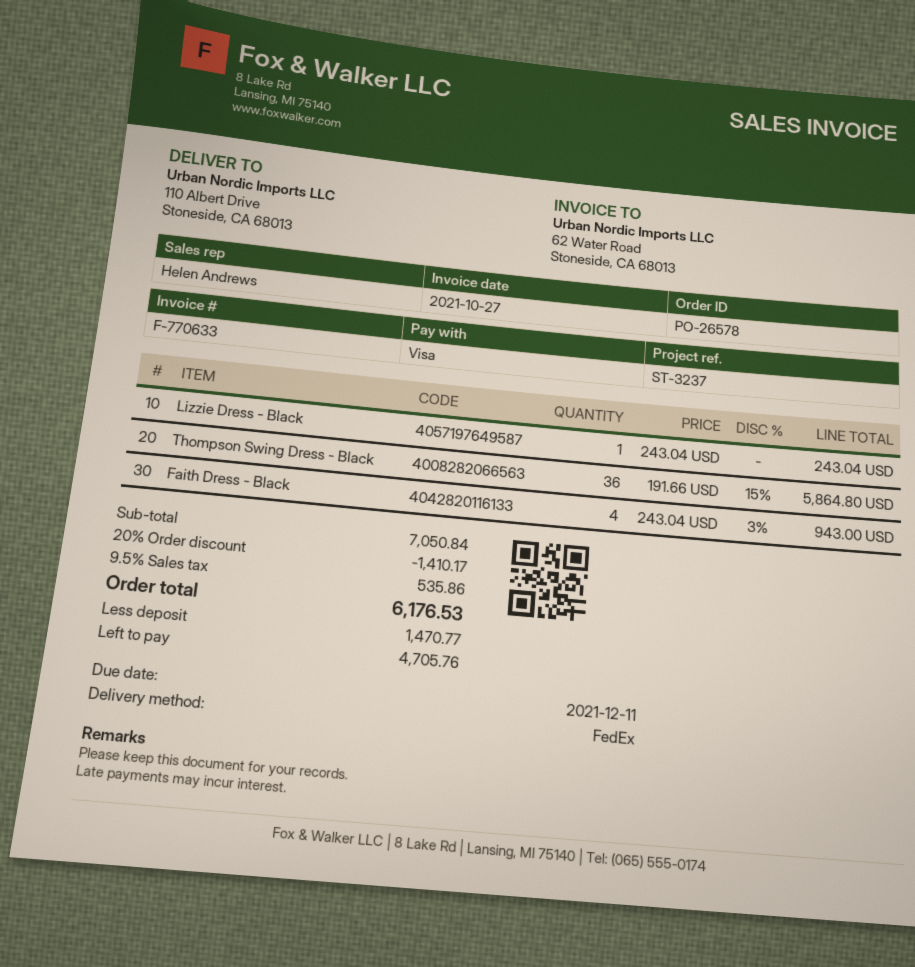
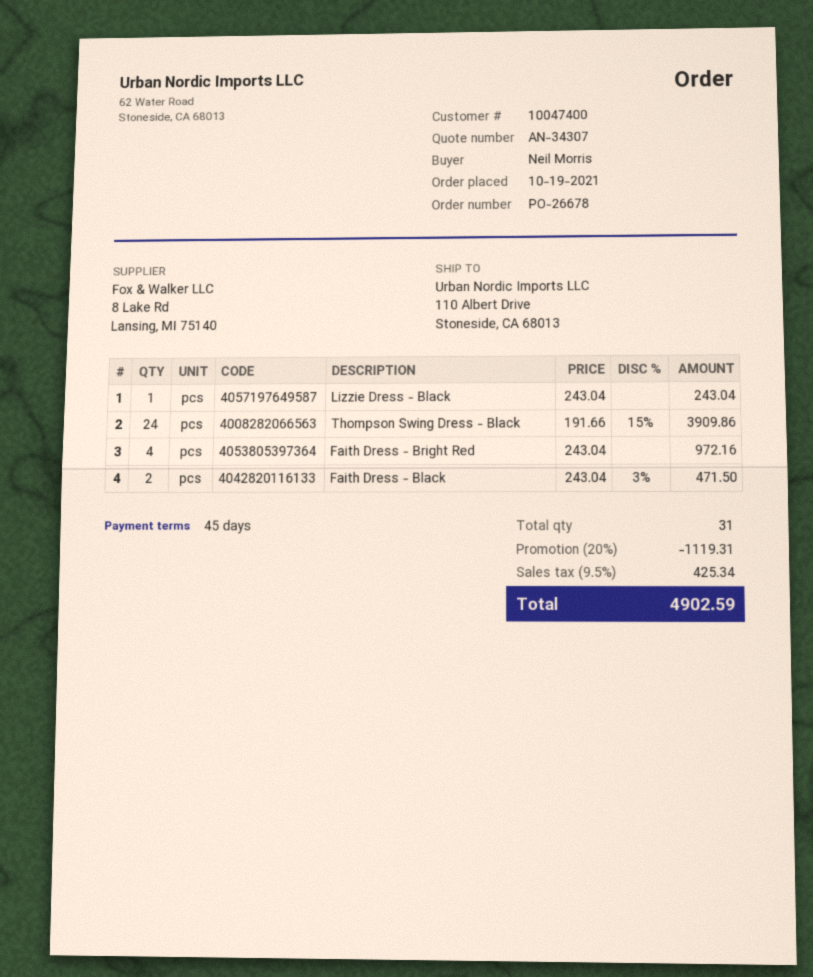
order number: PO-26578 -> PO-26678
Thompson Swing Dress - Black: 36 x 191.66 - 15% = 5864.80 -> 24 x 191.66 - 15% = 3909.86
Faith Dress - Black: 4 x 243.04 - 3% = 943.00 -> 2 x 243.04 - 3% = 471.50
Faith Dress - Bright Red: none -> 4 x 243.04 = 972.16
discount: 20% = 1410.17 -> 20% = 1119.31
tax: 9.5% = 535.86 -> 9.5% = 425.34
total: 6176.53 -> 4902.59

